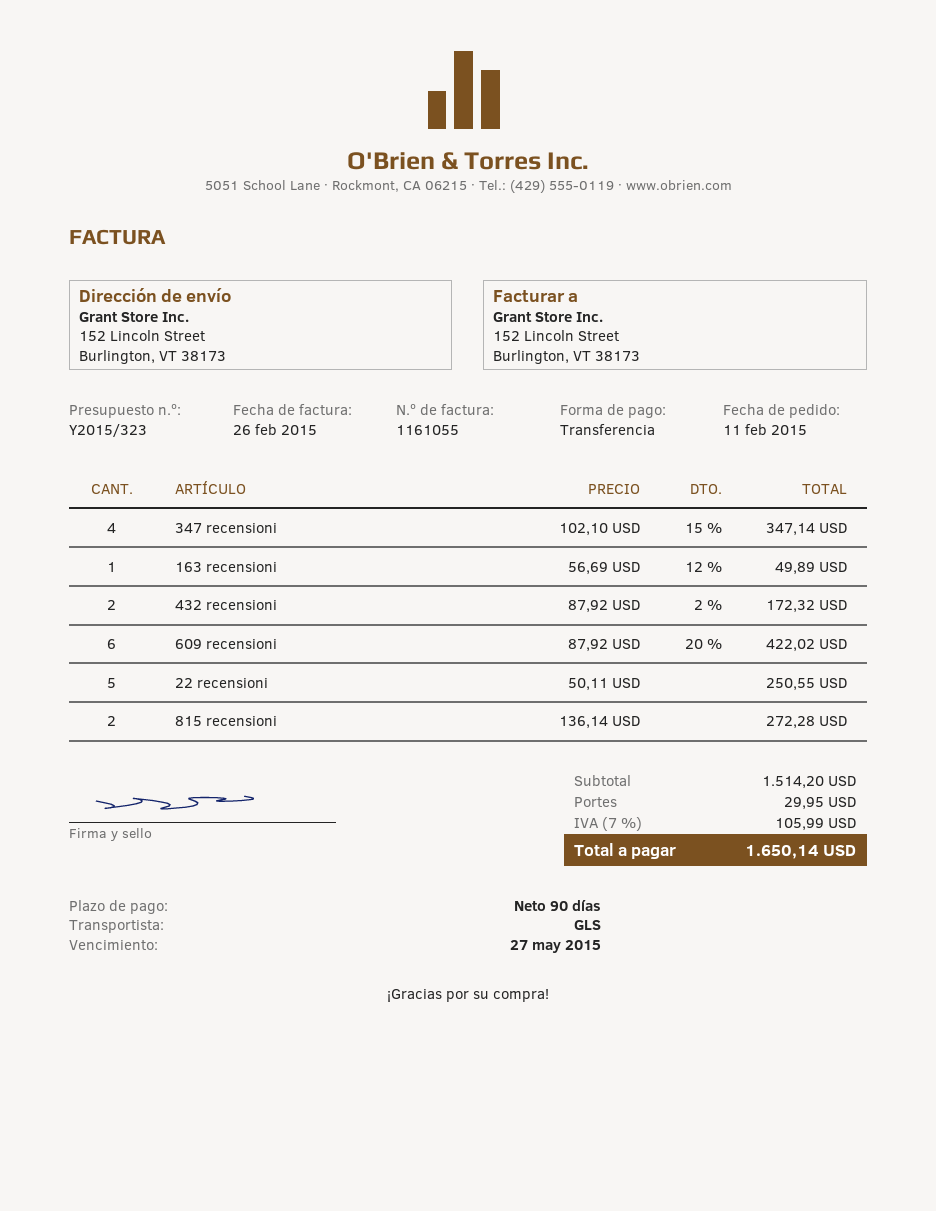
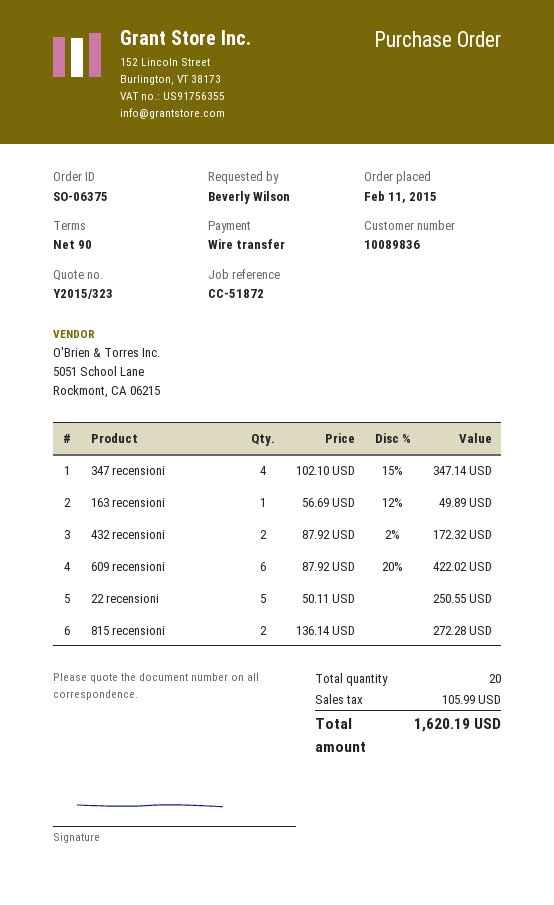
shipping: 29.95 -> none
total: 1650.14 -> 1620.19

